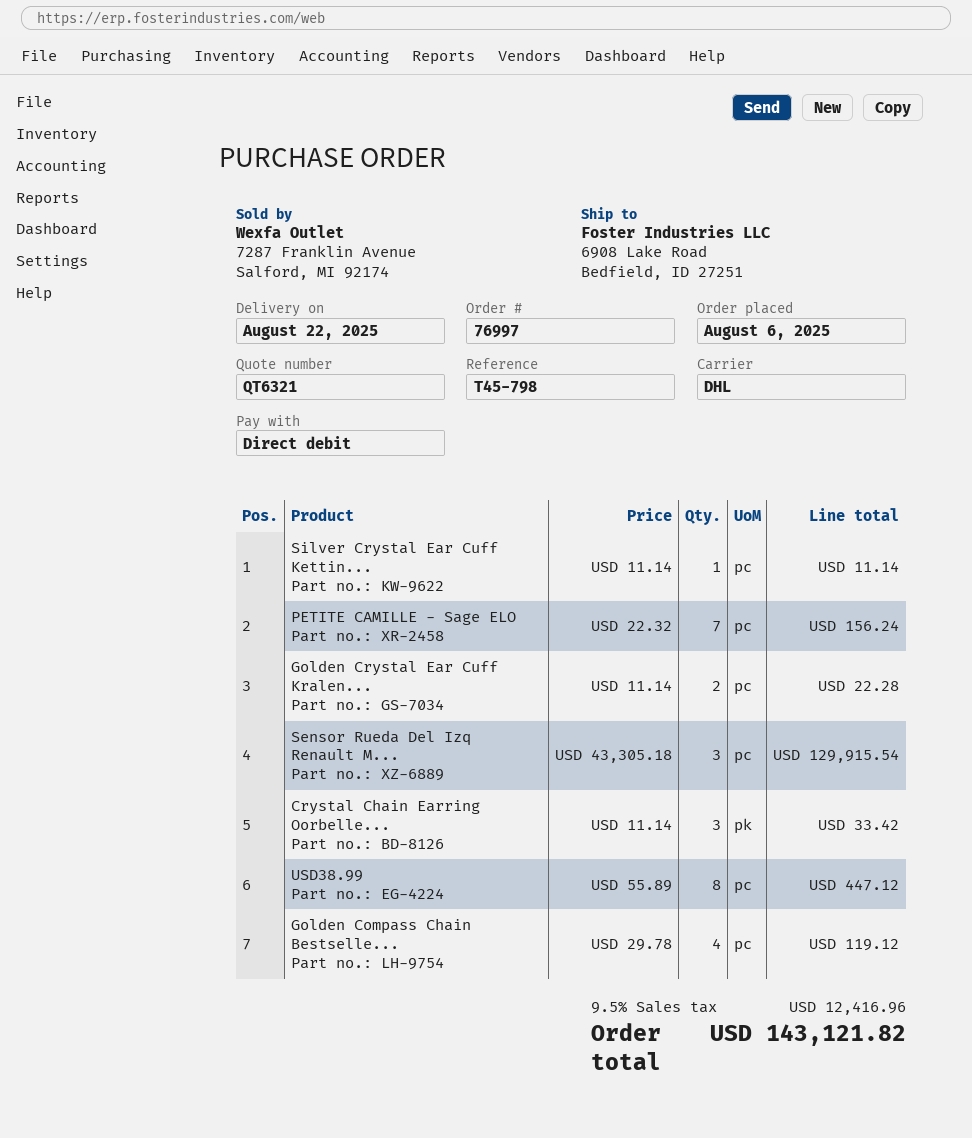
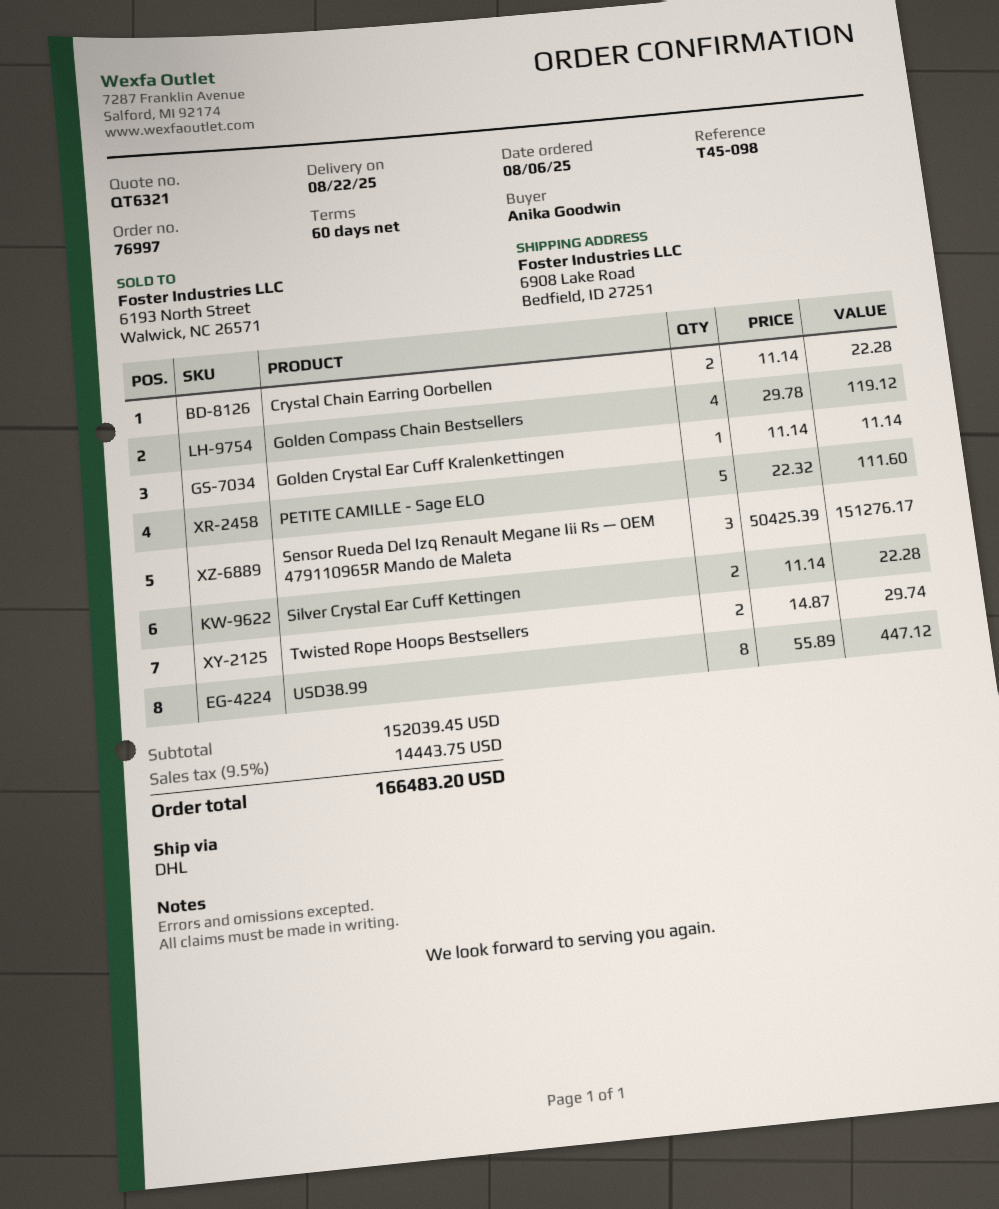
reference: T45-798 -> T45-098
Silver Crystal Ear Cuff Kettin...: 1 x 11.14 = 11.14 -> 2 x 11.14 = 22.28
PETITE CAMILLE - Sage ELO: 7 x 22.32 = 156.24 -> 5 x 22.32 = 111.60
Golden Crystal Ear Cuff Kralen...: 2 x 11.14 = 22.28 -> 1 x 11.14 = 11.14
Sensor Rueda Del Izq Renault M...: 3 x 43305.18 = 129915.54 -> 3 x 50425.39 = 151276.17
Crystal Chain Earring Oorbelle...: 3 x 11.14 = 33.42 -> 2 x 11.14 = 22.28
Twisted Rope Hoops Bestsellers: none -> 2 x 14.87 = 29.74
tax: 9.5% = 12416.96 -> 9.5% = 14443.75
total: 143121.82 -> 166483.20

